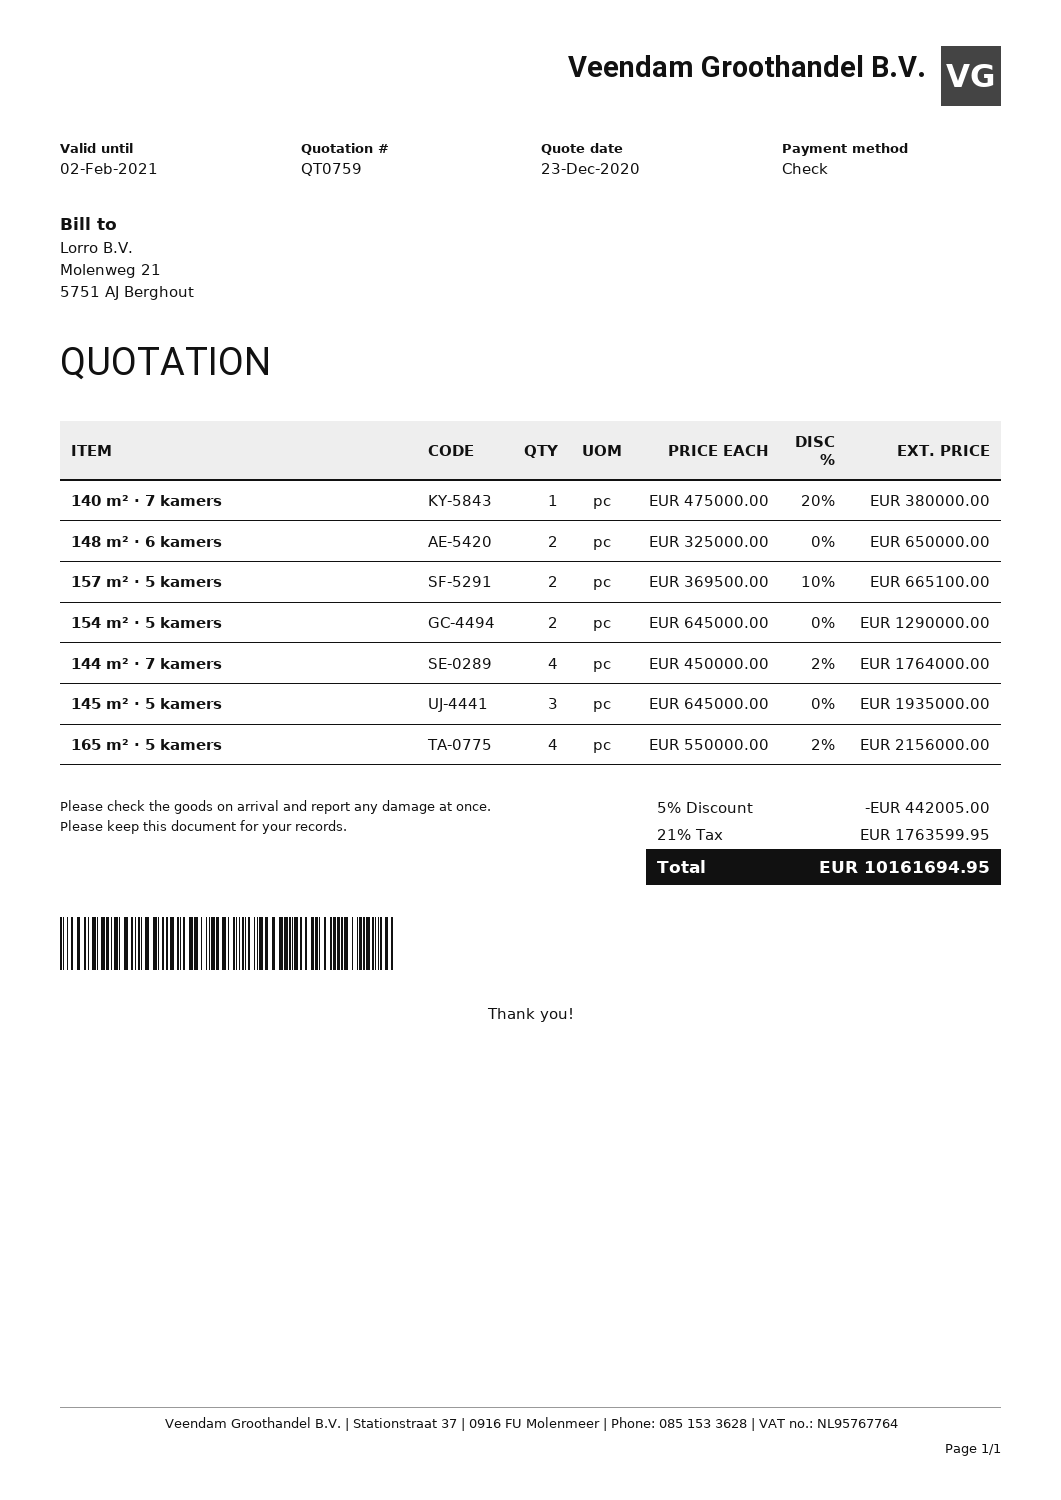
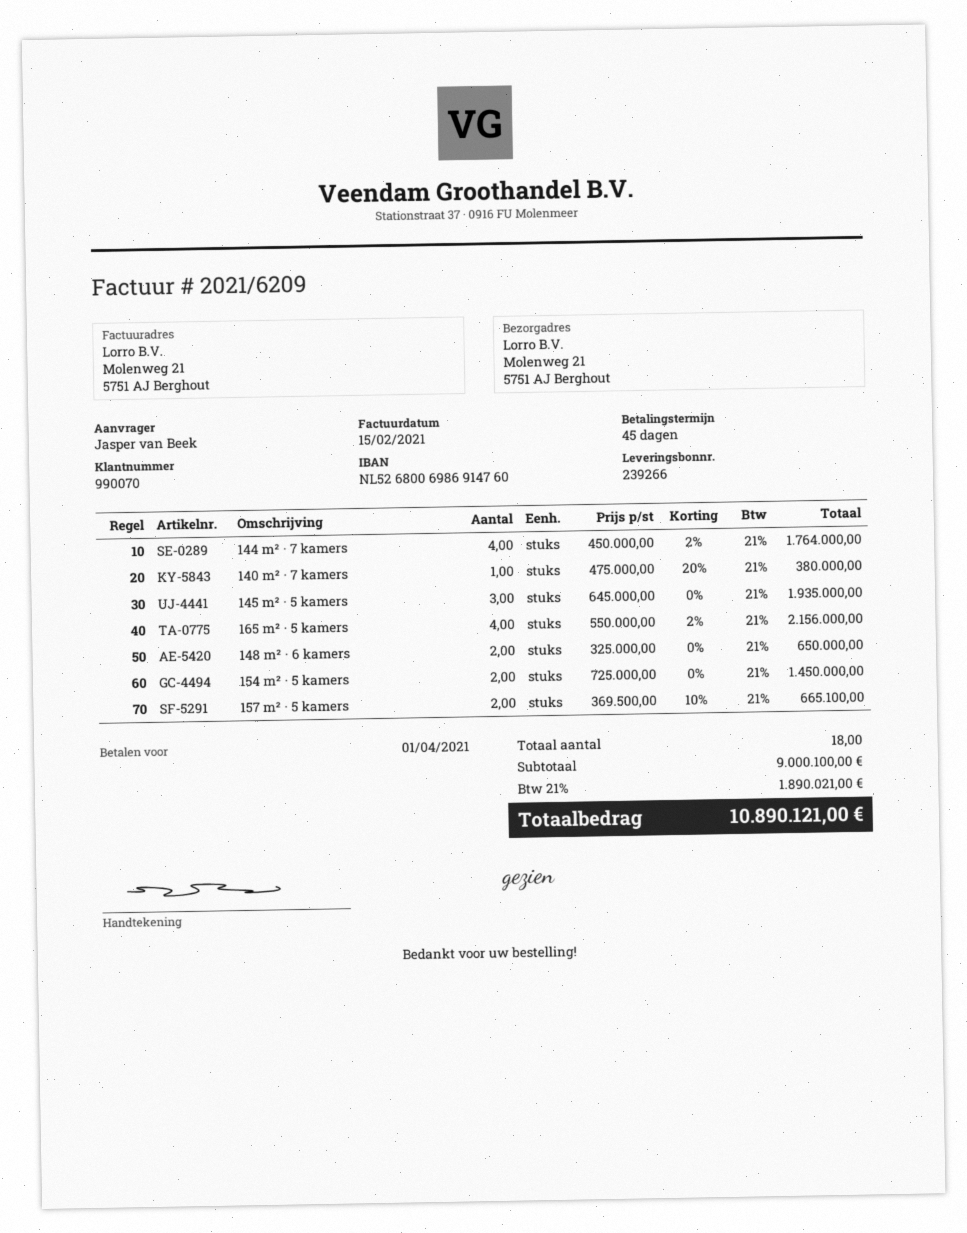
154 m² · 5 kamers: 2 x 645000.00 = 1290000.00 -> 2 x 725000.00 = 1450000.00
discount: 5% = 442005.00 -> none
tax: 21% = 1763599.95 -> 21% = 1890021.00
total: 10161694.95 -> 10890121.00

